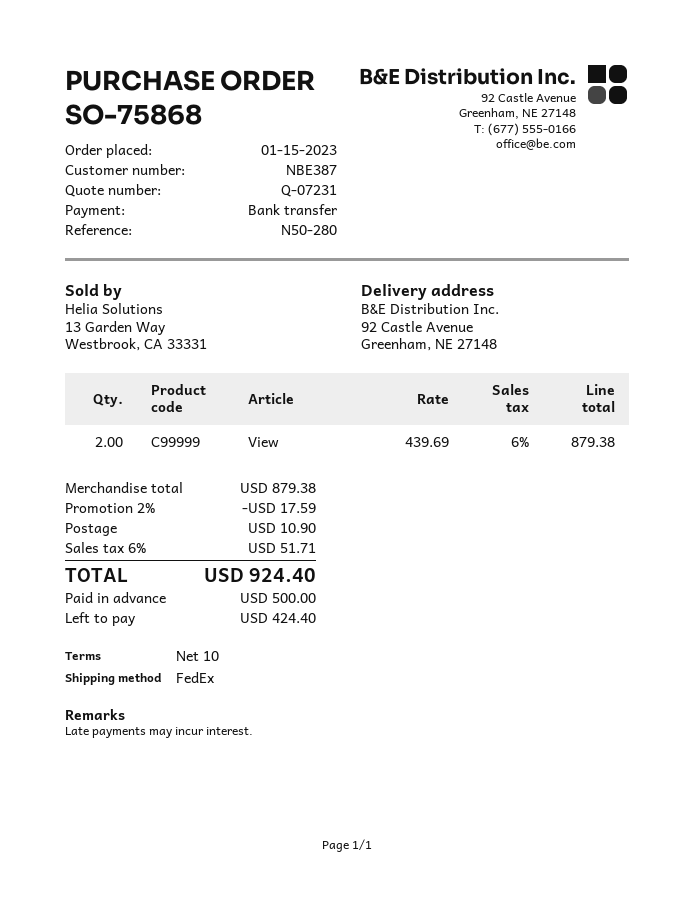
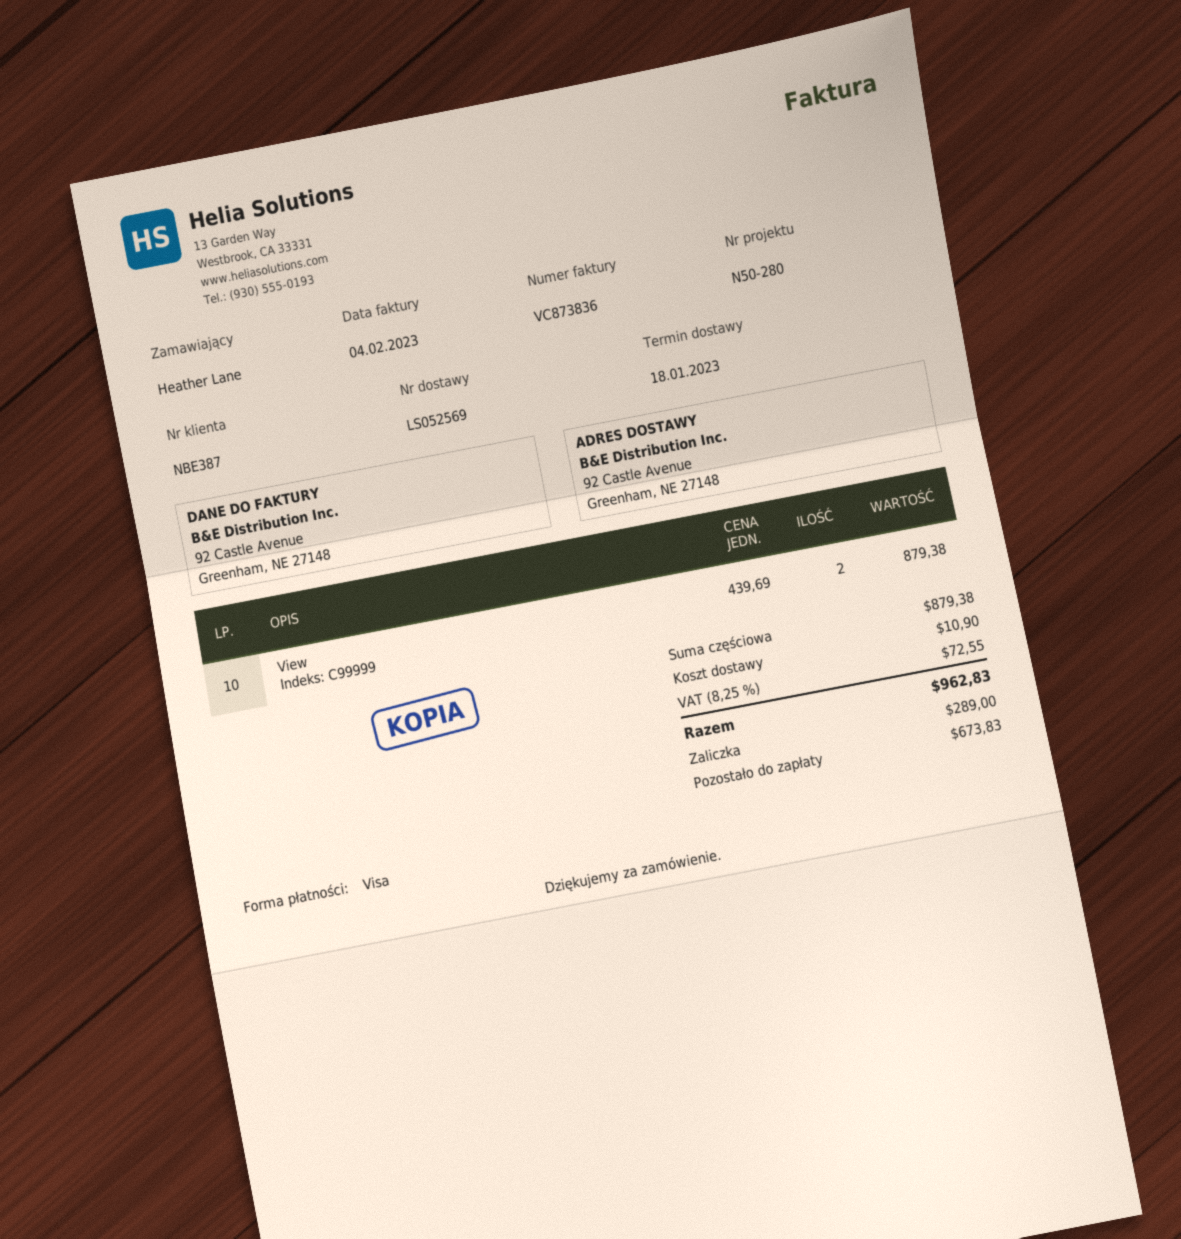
payment method: bank transfer -> Visa
discount: 2% = 17.59 -> none
tax: 6% = 51.71 -> 8.25% = 72.55
total: 924.40 -> 962.83
deposit: 500.00 -> 289.00
balance: 424.40 -> 673.83

